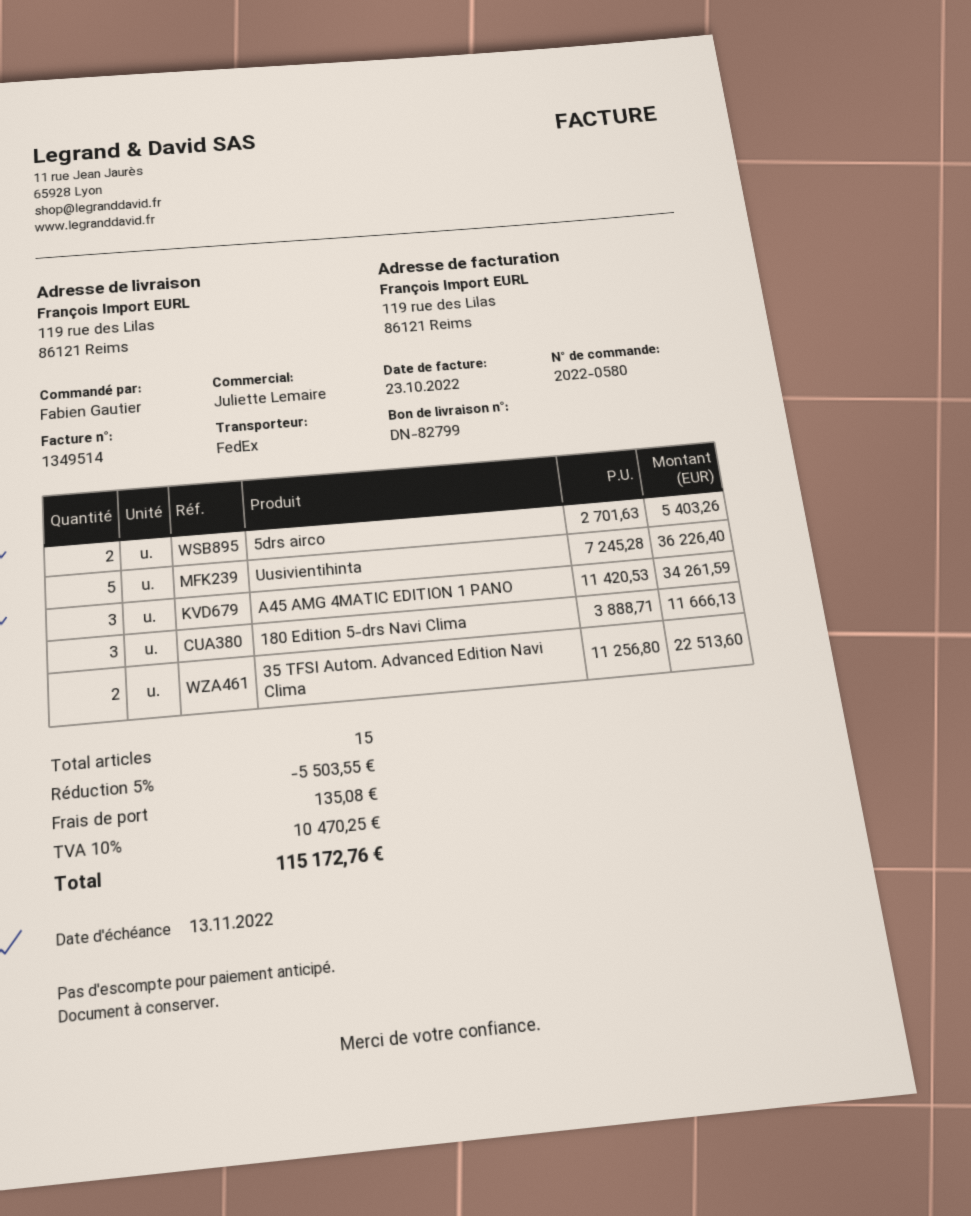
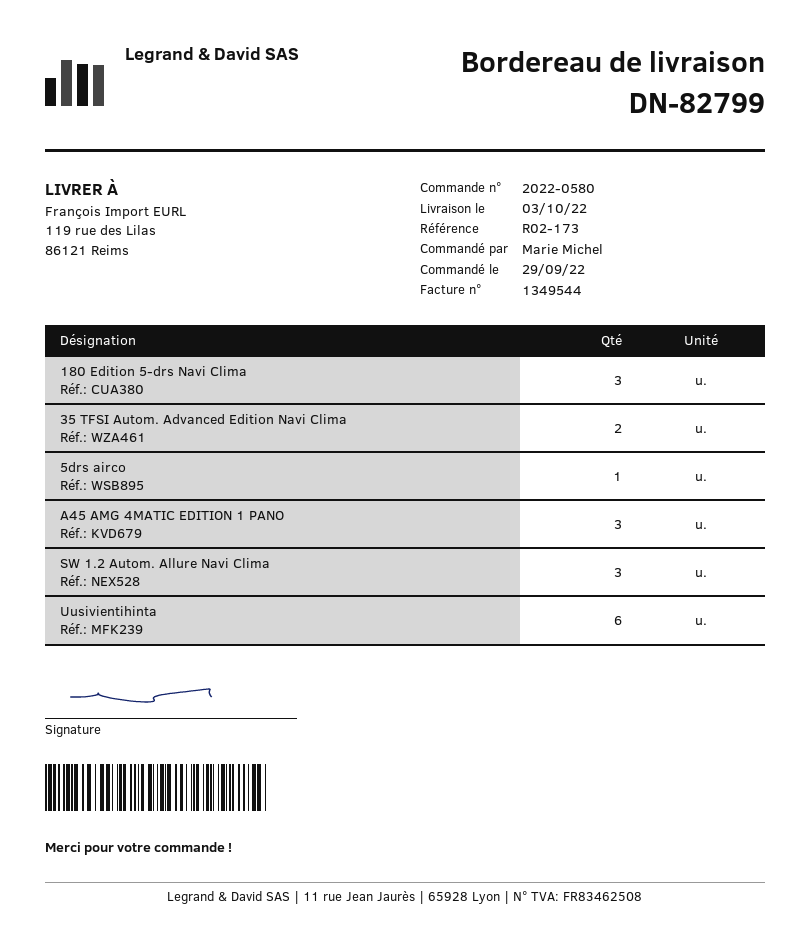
invoice number: 1349514 -> 1349544
ordered by: Fabien Gautier -> Marie Michel
5drs airco: 2 -> 1
Uusivientihinta: 5 -> 6
SW 1.2 Autom. Allure Navi Clima: none -> 3

